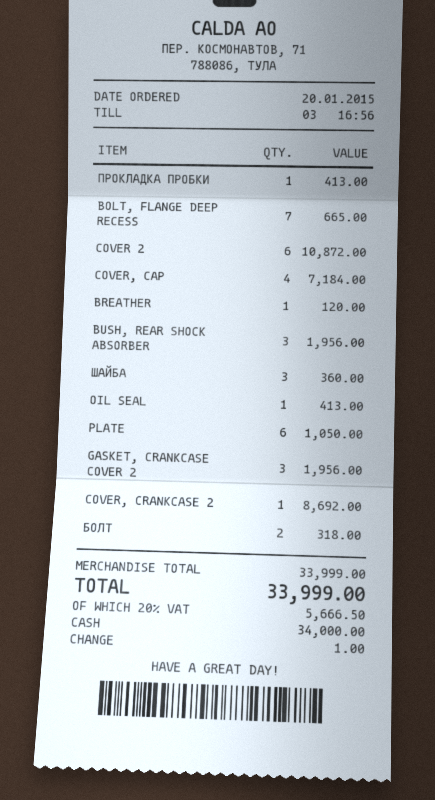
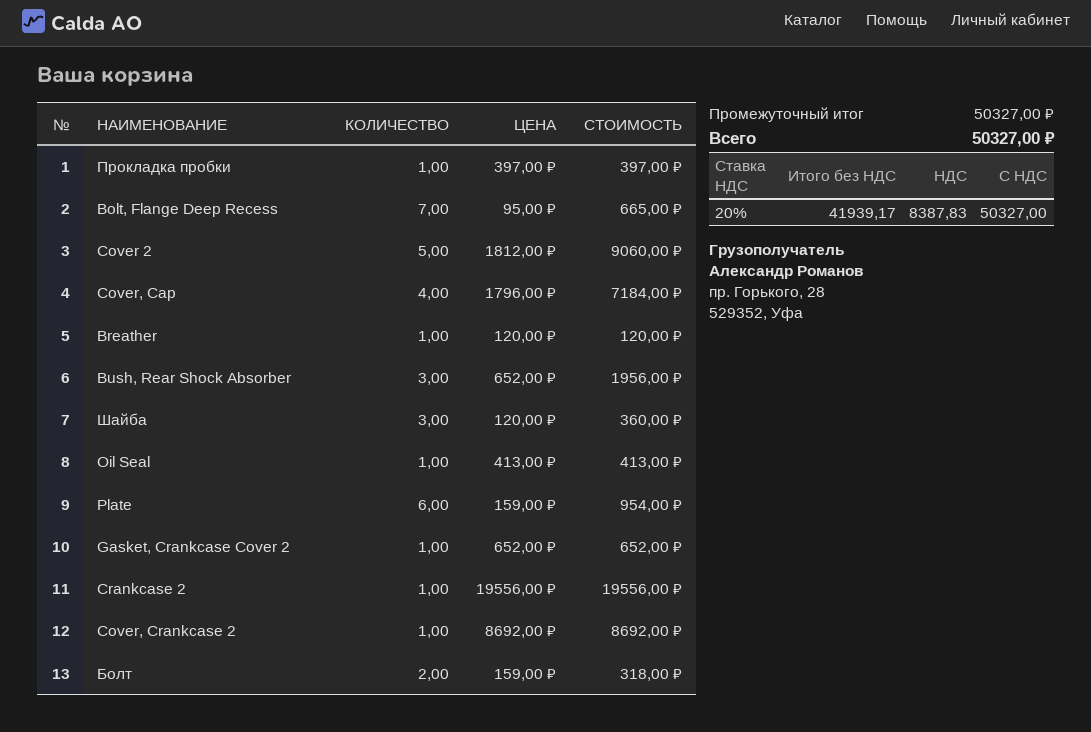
ПРОКЛАДКА ПРОБКИ: 1 for 413.00 -> 1 for 397.00
COVER 2: 6 for 10872.00 -> 5 for 9060.00
PLATE: 6 for 1050.00 -> 6 for 954.00
GASKET, CRANKCASE COVER 2: 3 for 1956.00 -> 1 for 652.00
Crankcase 2: none -> 1 for 19556.00
subtotal: 33999.00 -> 50327.00
tax: 20% = 5666.50 -> 20% = 8387.83
total: 33999.00 -> 50327.00

